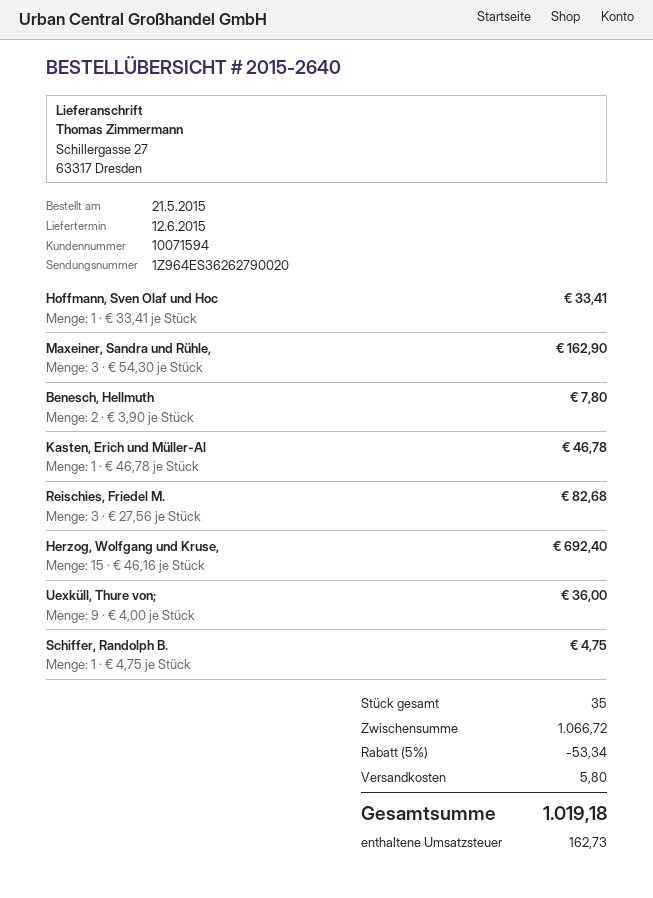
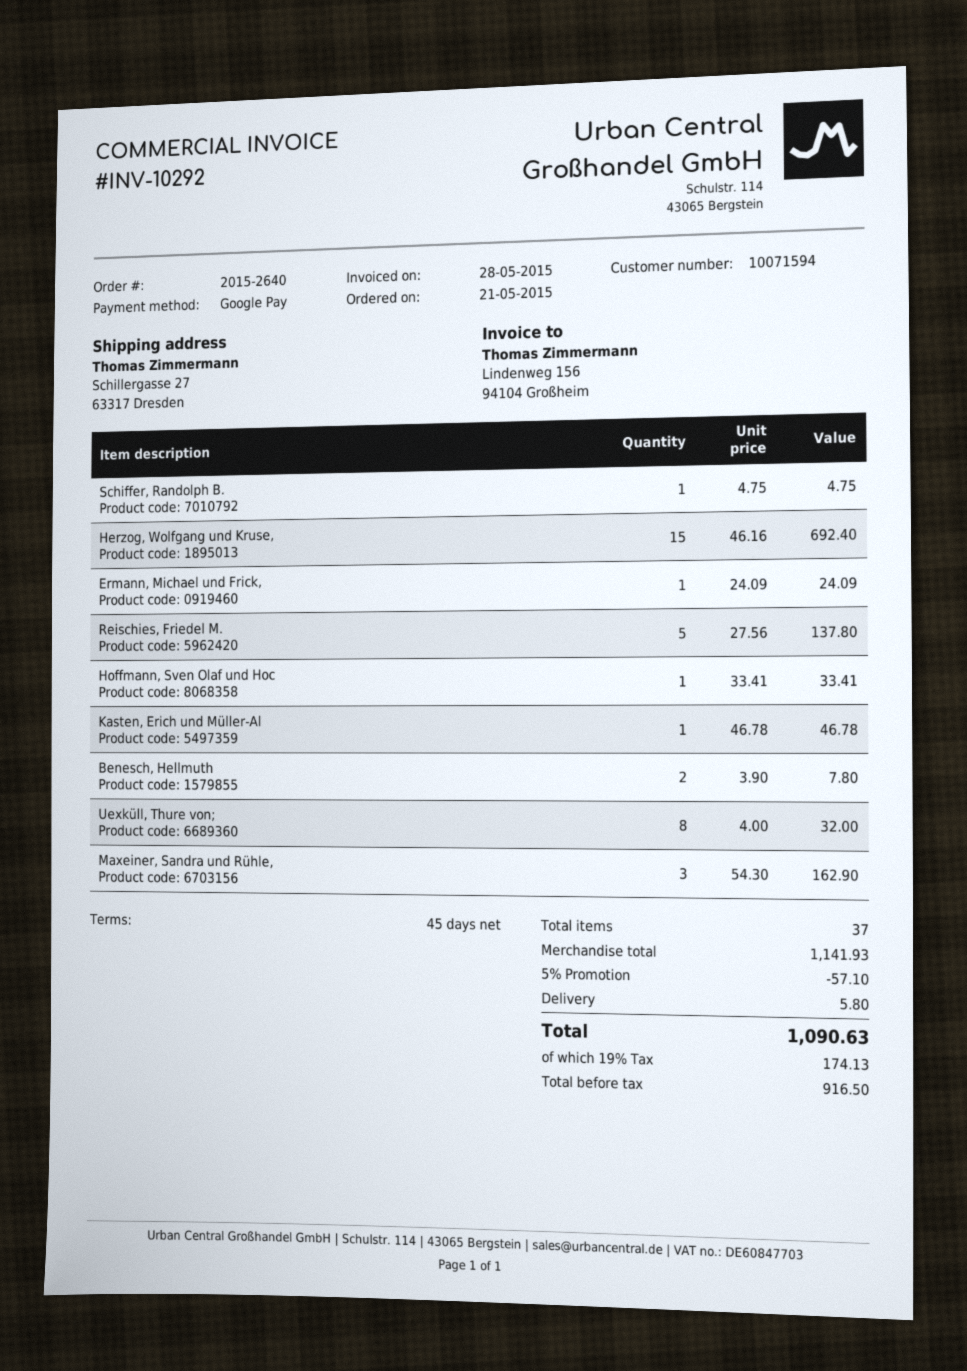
Reischies, Friedel M.: 3 x 27.56 = 82.68 -> 5 x 27.56 = 137.80
Uexküll, Thure von;: 9 x 4.00 = 36.00 -> 8 x 4.00 = 32.00
Ermann, Michael und Frick,: none -> 1 x 24.09 = 24.09
total quantity: 35 -> 37
subtotal: 1066.72 -> 1141.93
discount: 5% = 53.34 -> 5% = 57.10
tax: 162.73 -> 174.13
total: 1019.18 -> 1090.63

